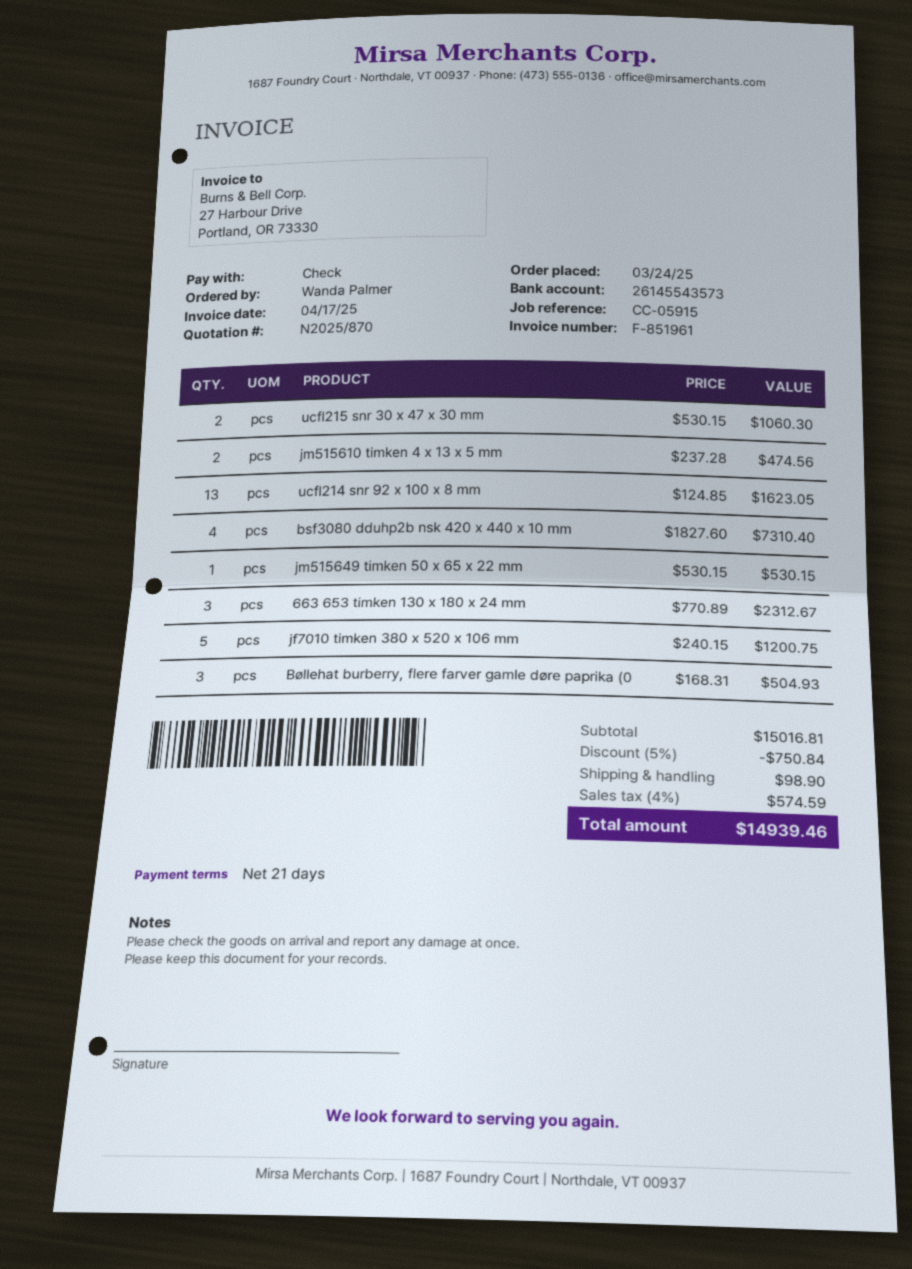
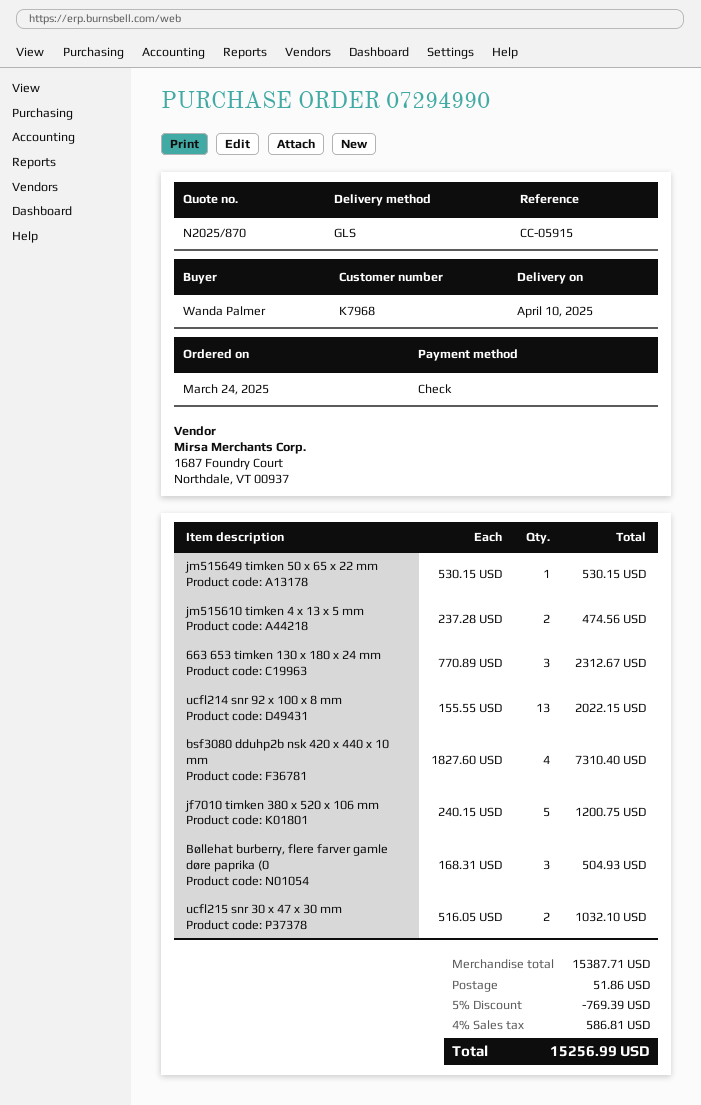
ucfl215 snr 30 x 47 x 30 mm: 2 x 530.15 = 1060.30 -> 2 x 516.05 = 1032.10
ucfl214 snr 92 x 100 x 8 mm: 13 x 124.85 = 1623.05 -> 13 x 155.55 = 2022.15
subtotal: 15016.81 -> 15387.71
discount: 5% = 750.84 -> 5% = 769.39
shipping: 98.90 -> 51.86
tax: 4% = 574.59 -> 4% = 586.81
total: 14939.46 -> 15256.99

